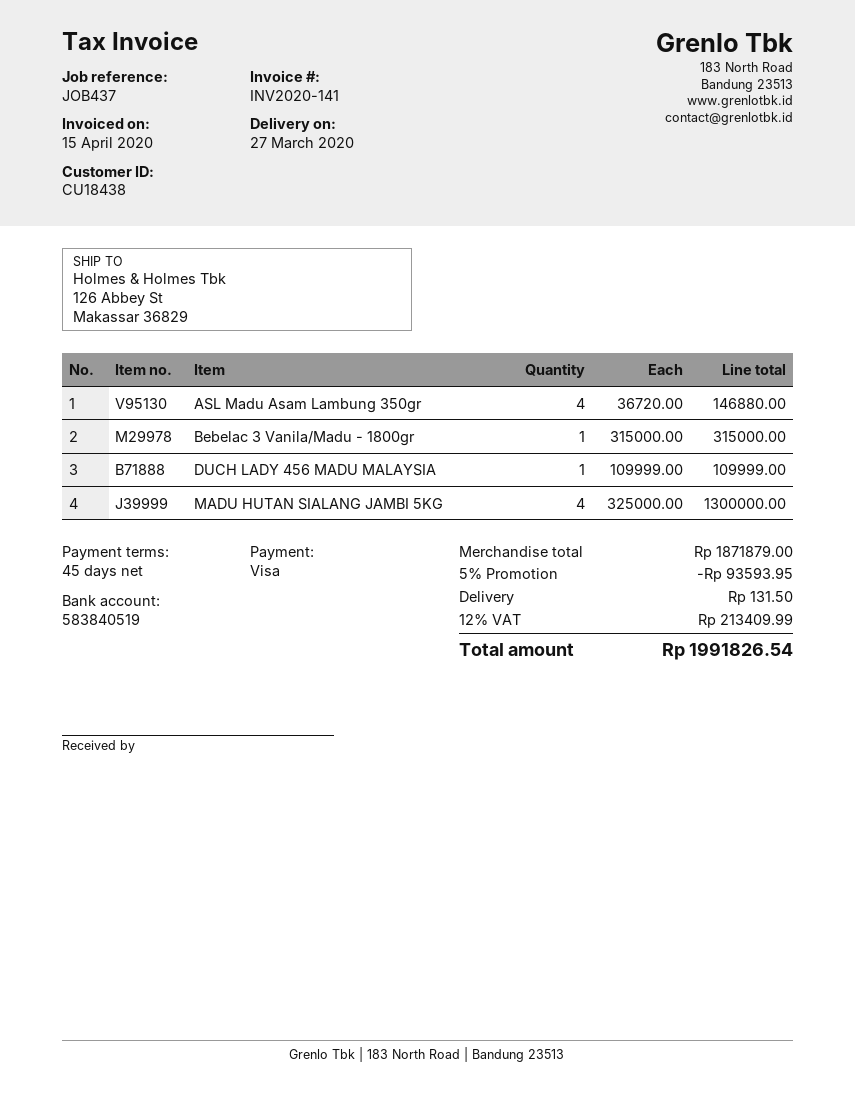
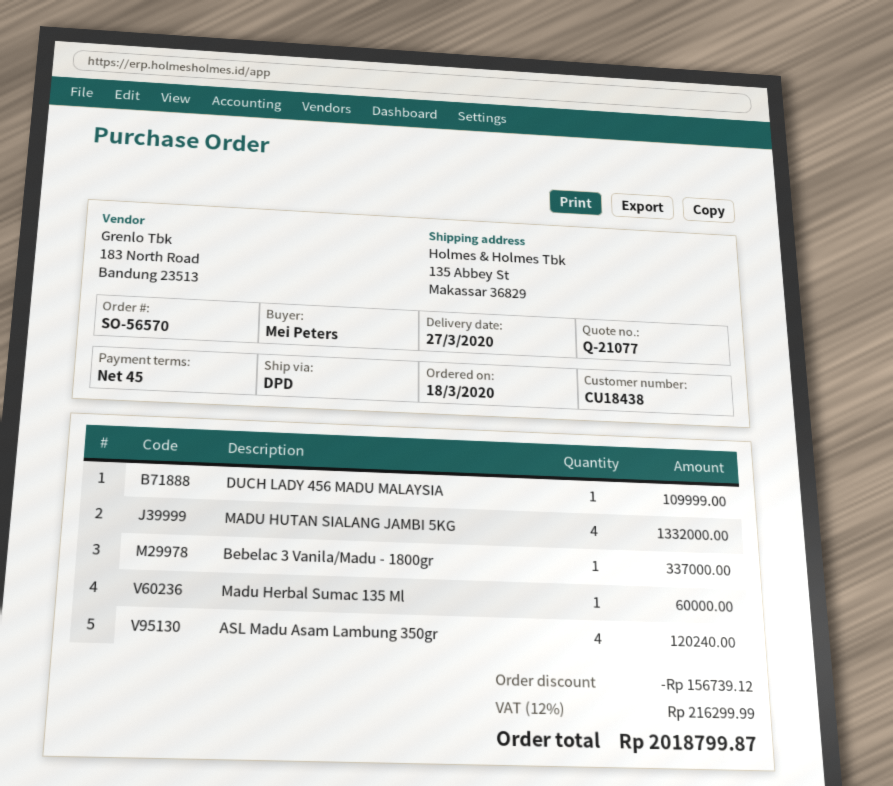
ship to: 126 Abbey St, Makassar 36829 -> 135 Abbey St, Makassar 36829
ASL Madu Asam Lambung 350gr: 4 for 146880.00 -> 4 for 120240.00
Bebelac 3 Vanila/Madu - 1800gr: 1 for 315000.00 -> 1 for 337000.00
MADU HUTAN SIALANG JAMBI 5KG: 4 for 1300000.00 -> 4 for 1332000.00
Madu Herbal Sumac 135 Ml: none -> 1 for 60000.00
discount: 93593.95 -> 156739.12
shipping: 131.50 -> none
tax: 12% = 213409.99 -> 12% = 216299.99
total: 1991826.54 -> 2018799.87

